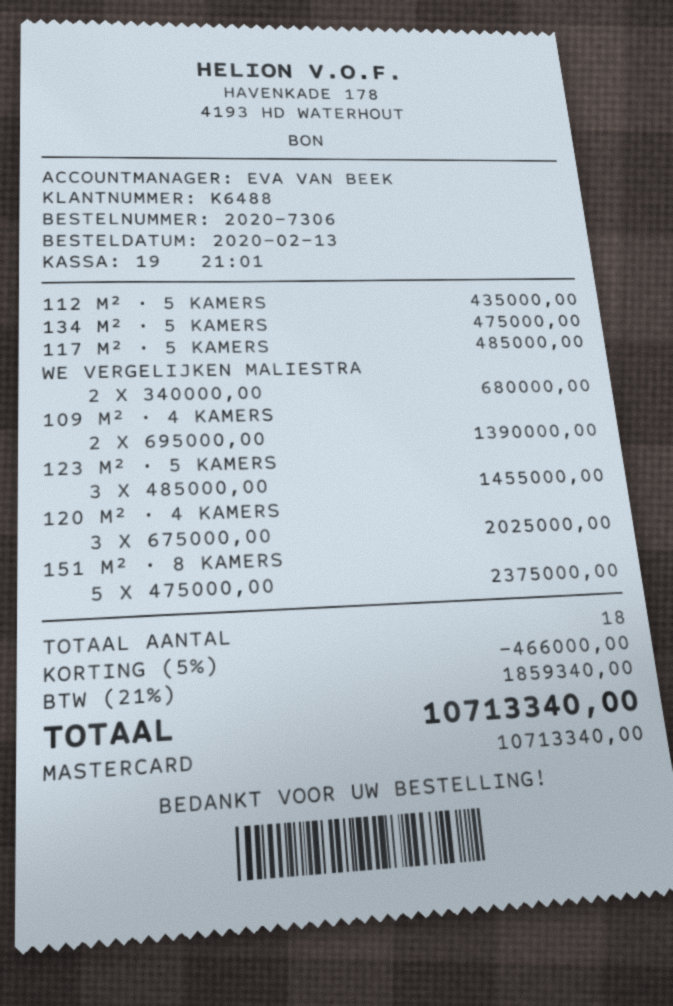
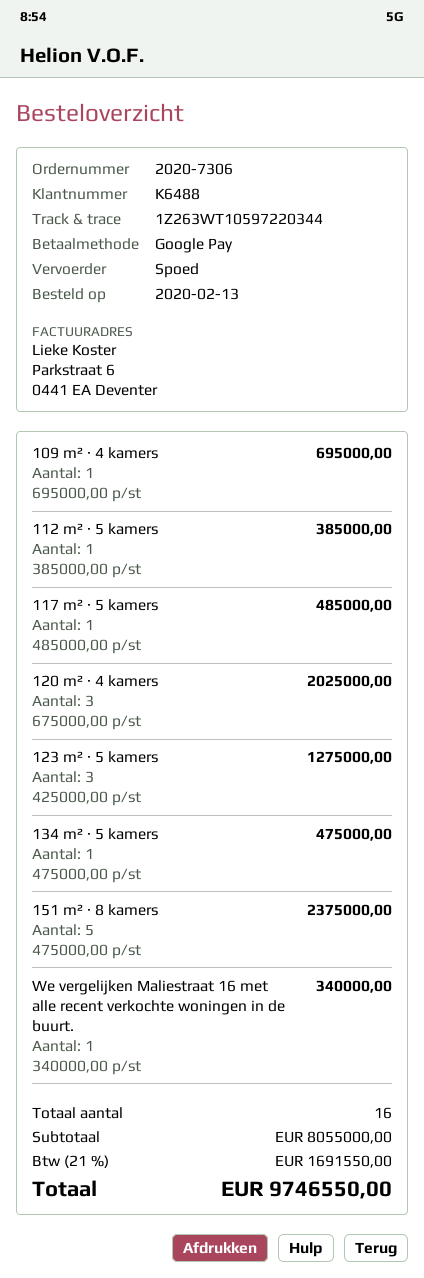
payment method: Mastercard -> Google Pay
112 M² · 5 KAMERS: 1 x 435000.00 = 435000.00 -> 1 x 385000.00 = 385000.00
WE VERGELIJKEN MALIESTRA: 2 x 340000.00 = 680000.00 -> 1 x 340000.00 = 340000.00
109 M² · 4 KAMERS: 2 x 695000.00 = 1390000.00 -> 1 x 695000.00 = 695000.00
123 M² · 5 KAMERS: 3 x 485000.00 = 1455000.00 -> 3 x 425000.00 = 1275000.00
total quantity: 18 -> 16
discount: 5% = 466000.00 -> none
tax: 21% = 1859340.00 -> 21% = 1691550.00
total: 10713340.00 -> 9746550.00

